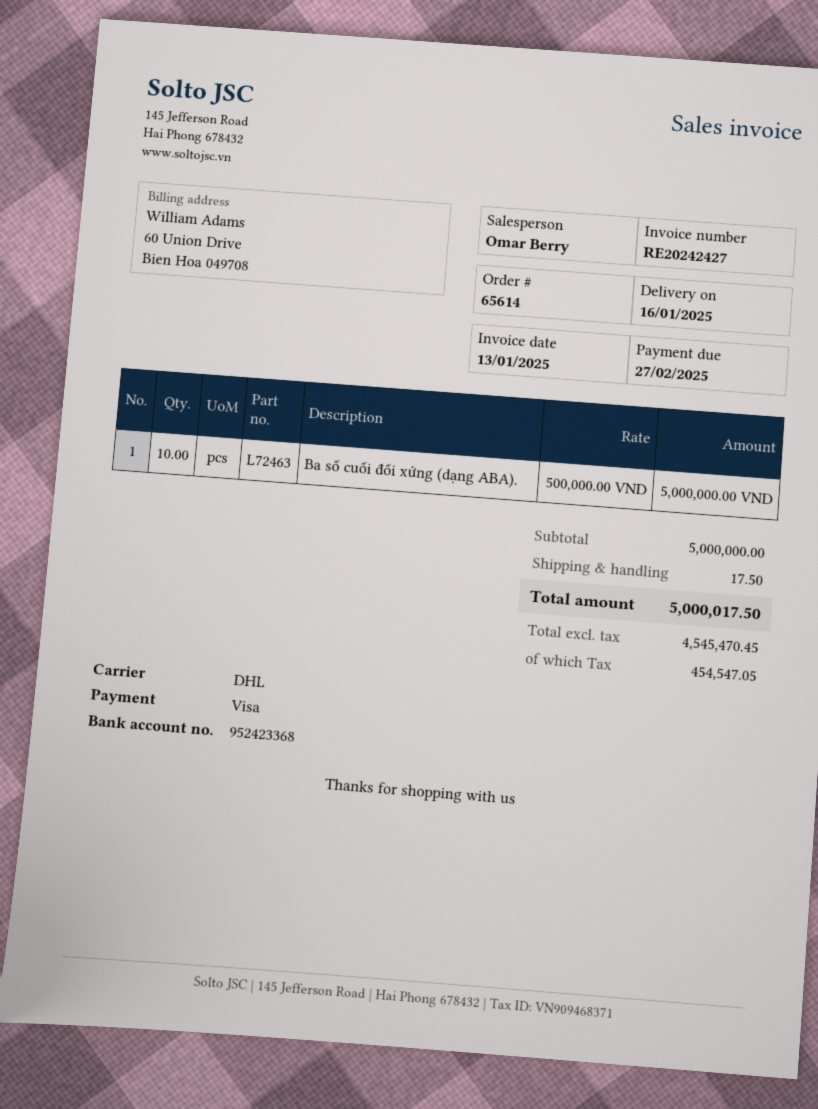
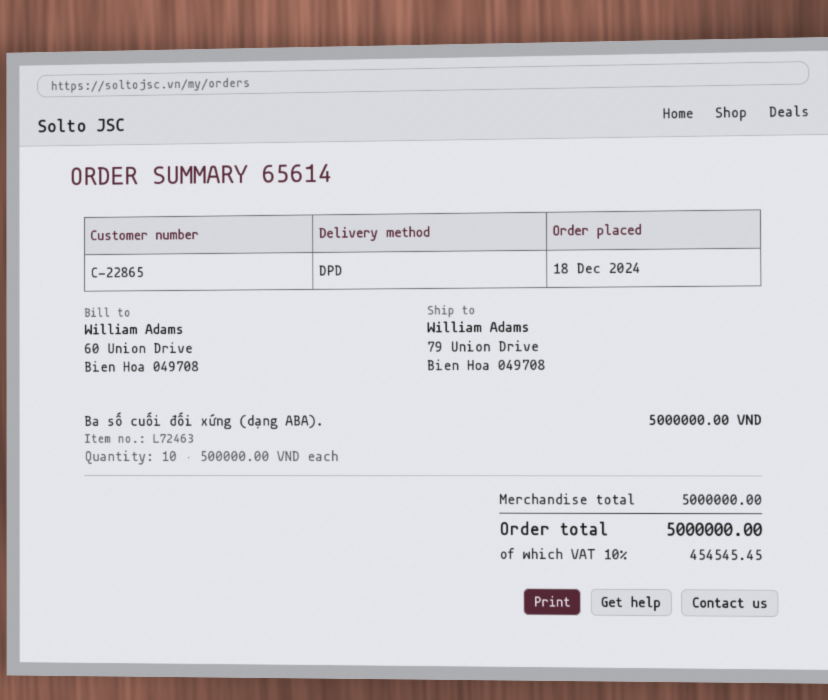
shipping method: DHL -> DPD
shipping: 17.50 -> none
tax: 454547.05 -> 454545.45
total: 5000017.50 -> 5000000.00

